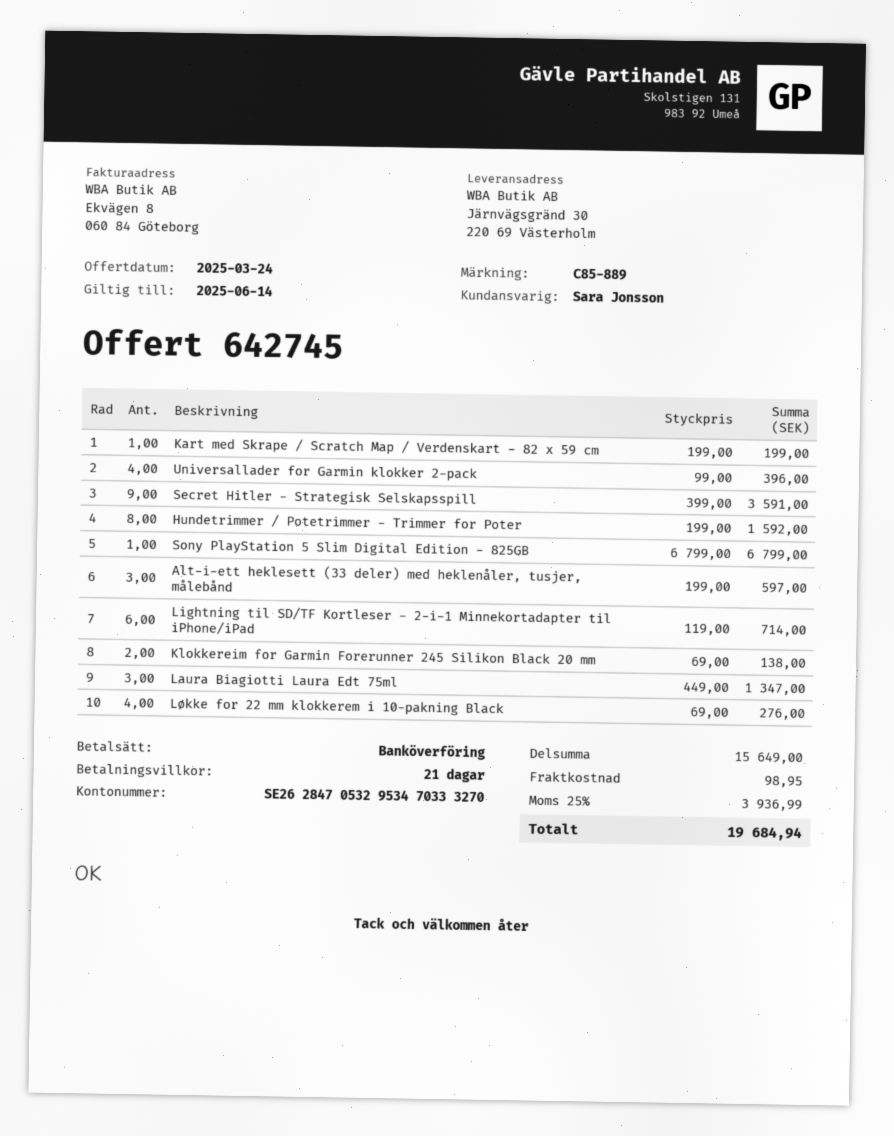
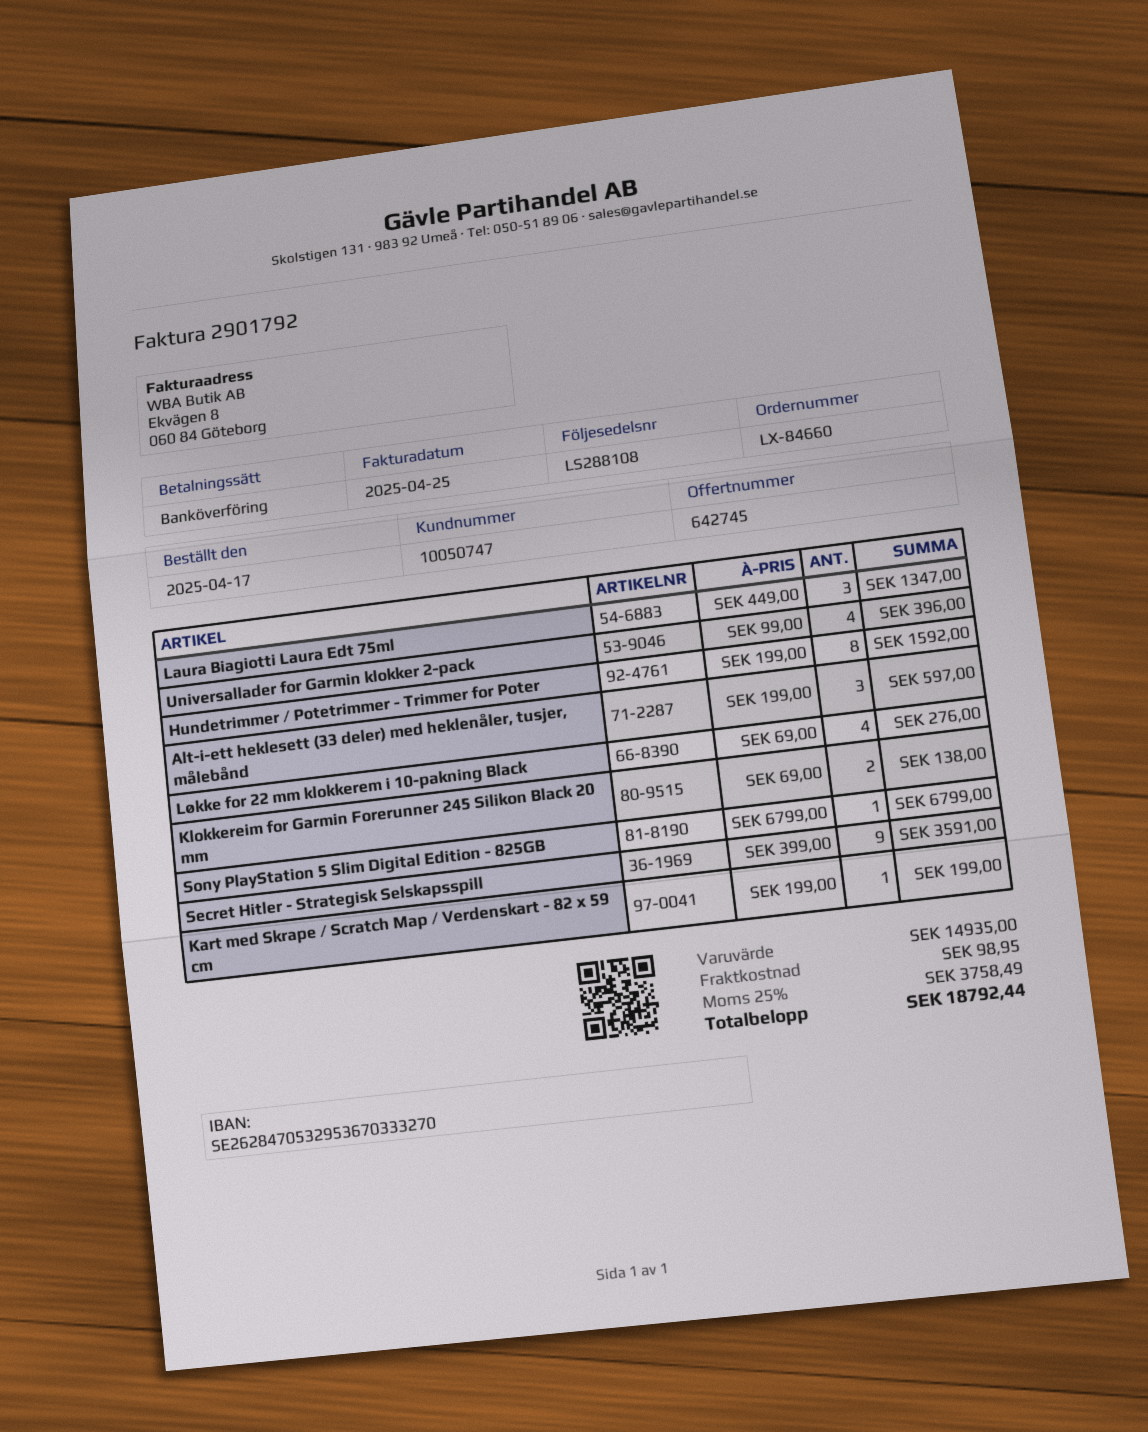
bank account: SE2628470532953470333270 -> SE2628470532953670333270
Lightning til SD/TF Kortleser - 2-i-1 Minnekortadapter til iPhone/iPad: 6 x 119.00 = 714.00 -> none
subtotal: 15649.00 -> 14935.00
tax: 25% = 3936.99 -> 25% = 3758.49
total: 19684.94 -> 18792.44

